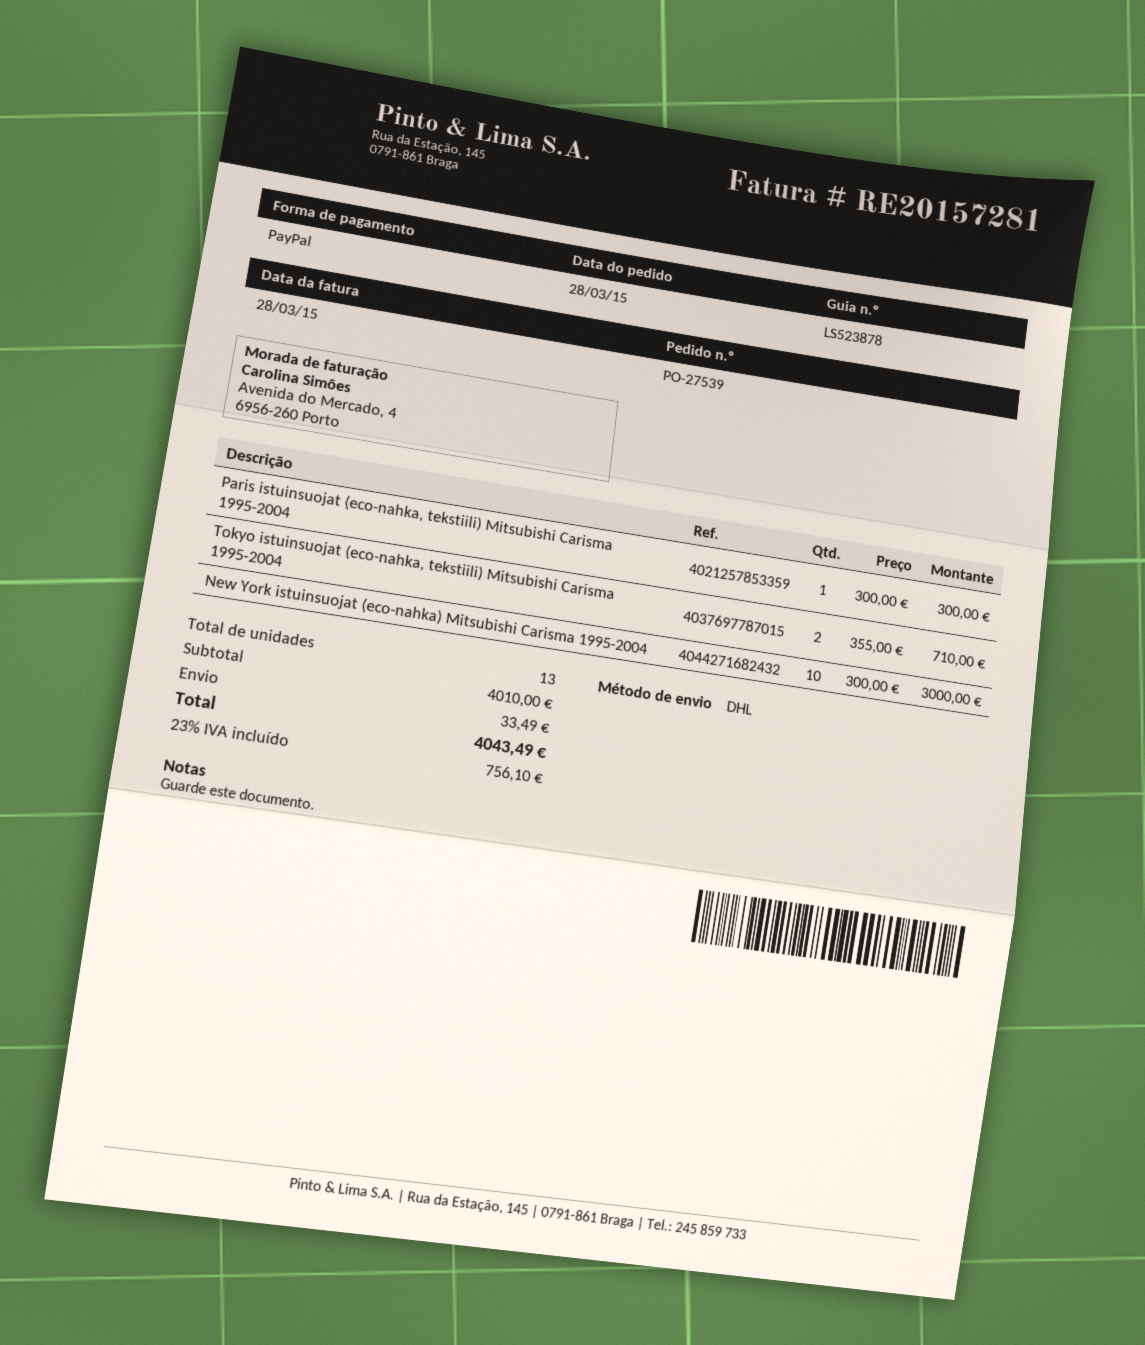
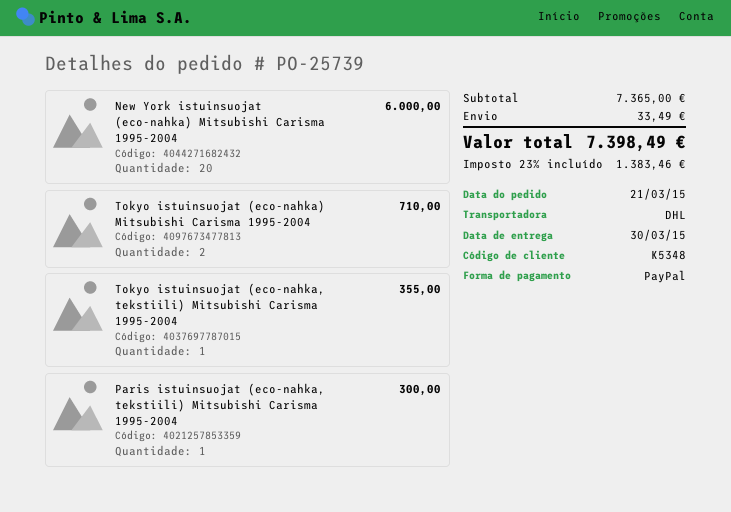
order number: PO-27539 -> PO-25739
order date: 2015-03-28 -> 2015-03-21
Tokyo istuinsuojat (eco-nahka, tekstiili) Mitsubishi Carisma 1995-2004: 2 for 710.00 -> 1 for 355.00
New York istuinsuojat (eco-nahka) Mitsubishi Carisma 1995-2004: 10 for 3000.00 -> 20 for 6000.00
Tokyo istuinsuojat (eco-nahka) Mitsubishi Carisma 1995-2004: none -> 2 for 710.00
subtotal: 4010.00 -> 7365.00
tax: 23% = 756.10 -> 23% = 1383.46
total: 4043.49 -> 7398.49

